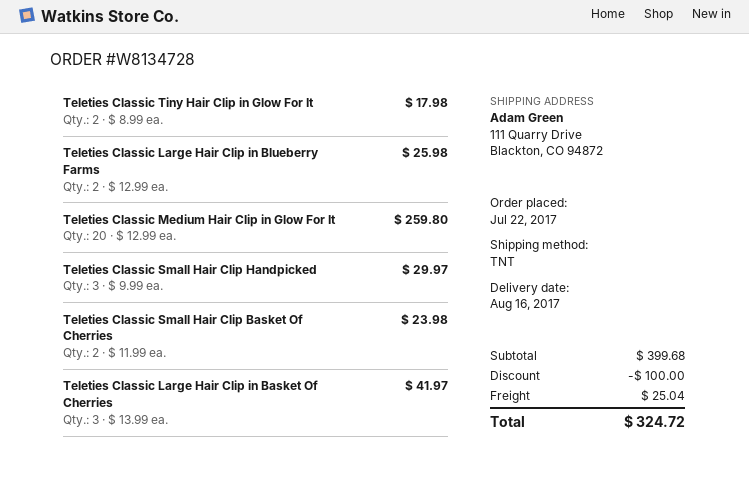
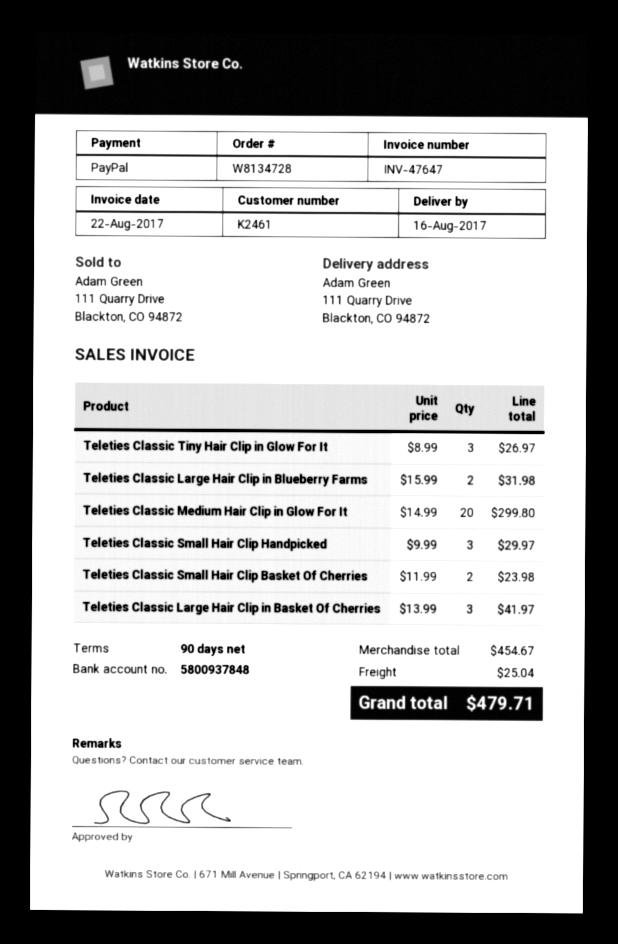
Teleties Classic Tiny Hair Clip in Glow For It: 2 x 8.99 = 17.98 -> 3 x 8.99 = 26.97
Teleties Classic Large Hair Clip in Blueberry Farms: 2 x 12.99 = 25.98 -> 2 x 15.99 = 31.98
Teleties Classic Medium Hair Clip in Glow For It: 20 x 12.99 = 259.80 -> 20 x 14.99 = 299.80
subtotal: 399.68 -> 454.67
discount: 100.00 -> none
total: 324.72 -> 479.71

